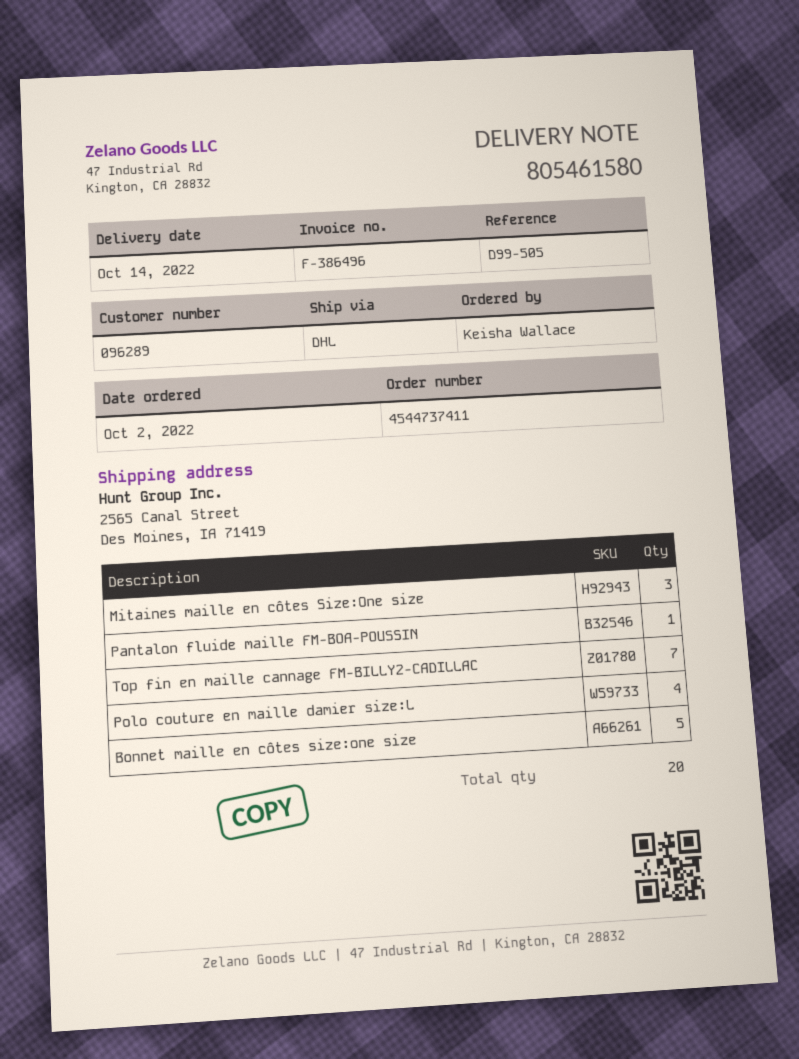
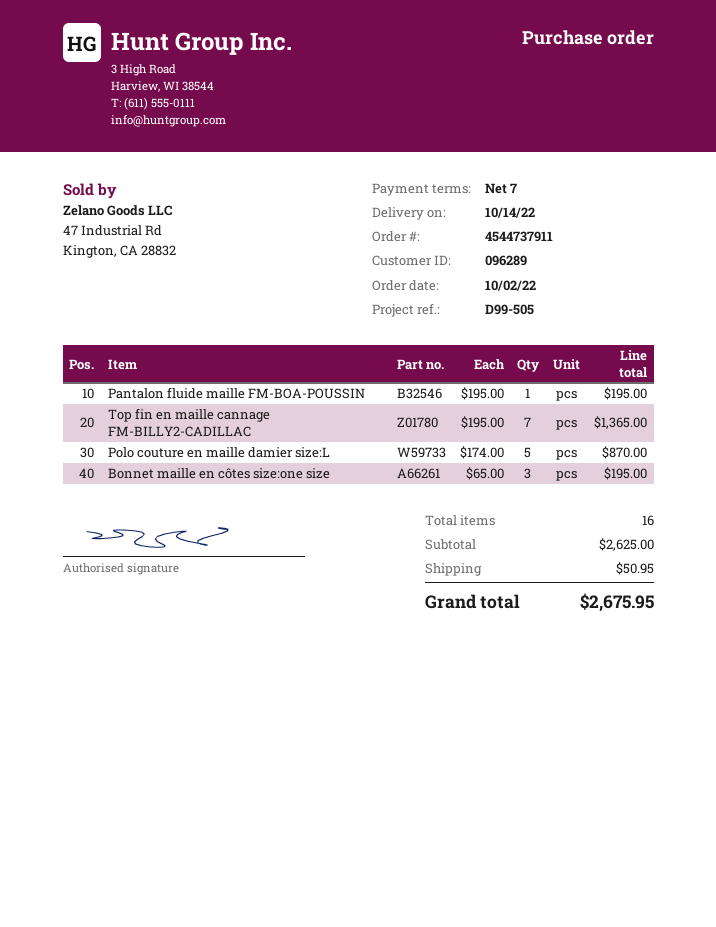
order number: 4544737411 -> 4544737911
Mitaines maille en côtes Size:One size: 3 -> none
Polo couture en maille damier size:L: 4 -> 5
Bonnet maille en côtes size:one size: 5 -> 3
total quantity: 20 -> 16

